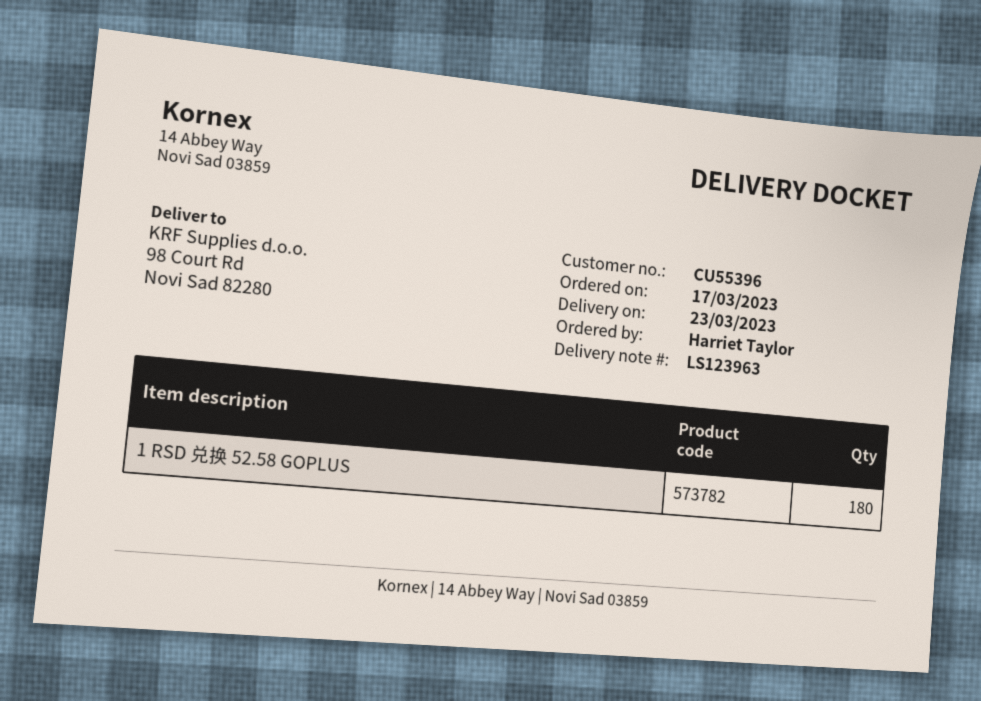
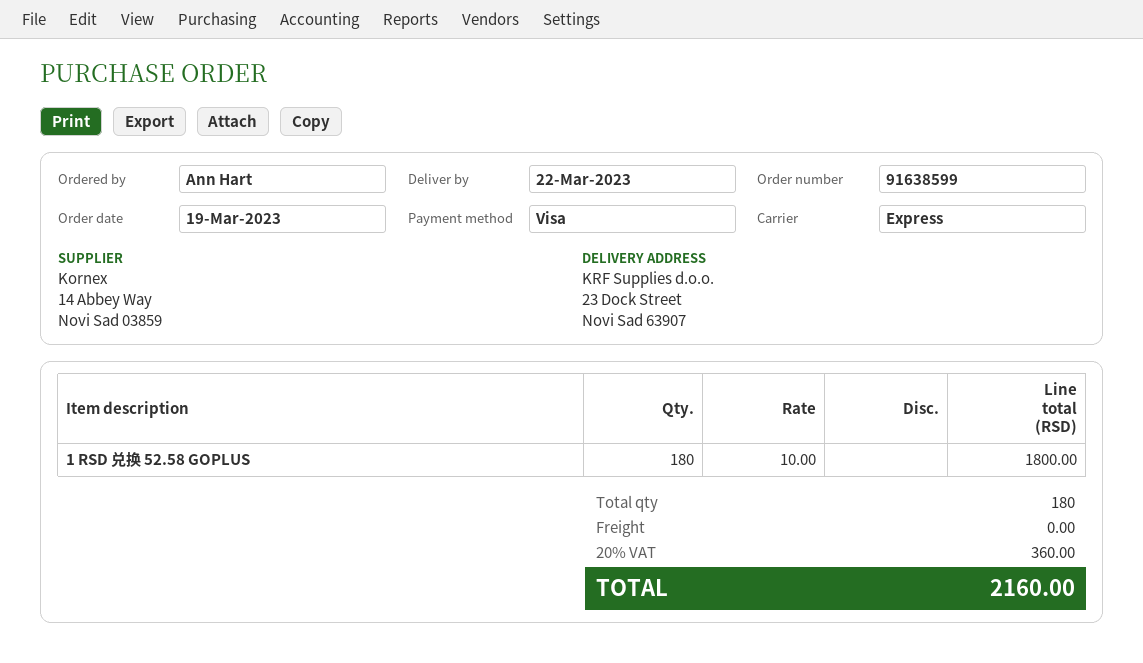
order date: 2023-03-17 -> 2023-03-19
delivery date: 2023-03-23 -> 2023-03-22
ordered by: Harriet Taylor -> Ann Hart
ship to: 98 Court Rd, Novi Sad 82280 -> 23 Dock Street, Novi Sad 63907

